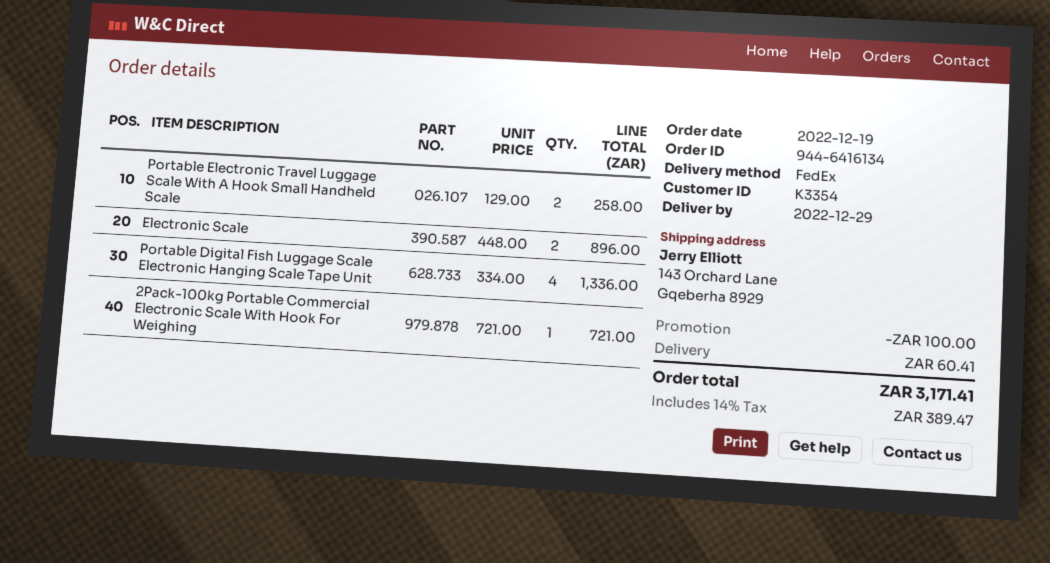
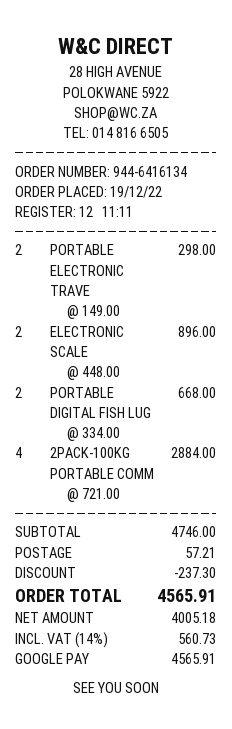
Portable Electronic Travel Luggage Scale With A Hook Small Handheld Scale: 2 x 129.00 = 258.00 -> 2 x 149.00 = 298.00
Portable Digital Fish Luggage Scale Electronic Hanging Scale Tape Unit: 4 x 334.00 = 1336.00 -> 2 x 334.00 = 668.00
2Pack-100kg Portable Commercial Electronic Scale With Hook For Weighing: 1 x 721.00 = 721.00 -> 4 x 721.00 = 2884.00
discount: 100.00 -> 237.30
shipping: 60.41 -> 57.21
tax: 14% = 389.47 -> 14% = 560.73
total: 3171.41 -> 4565.91

